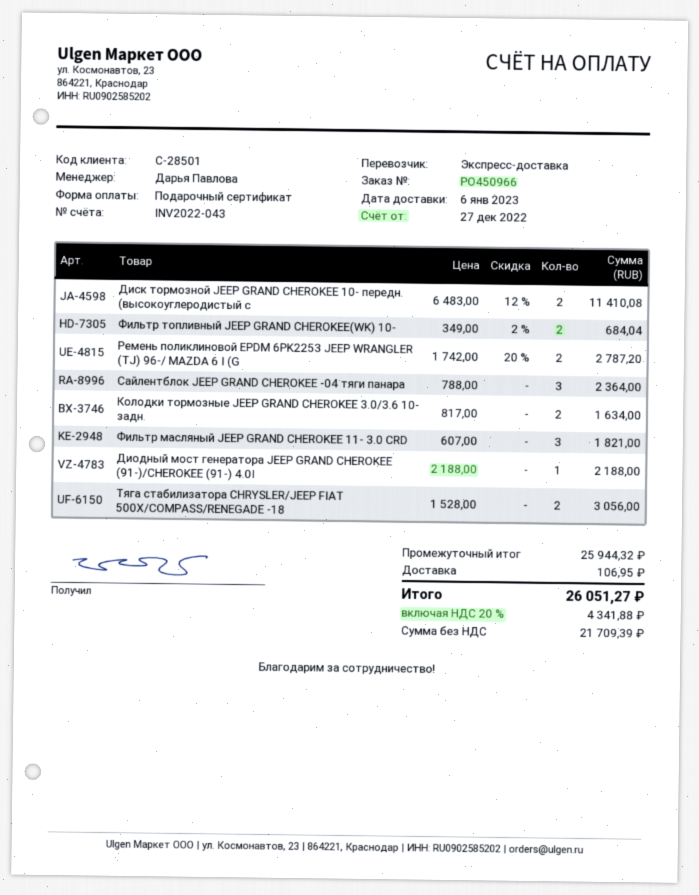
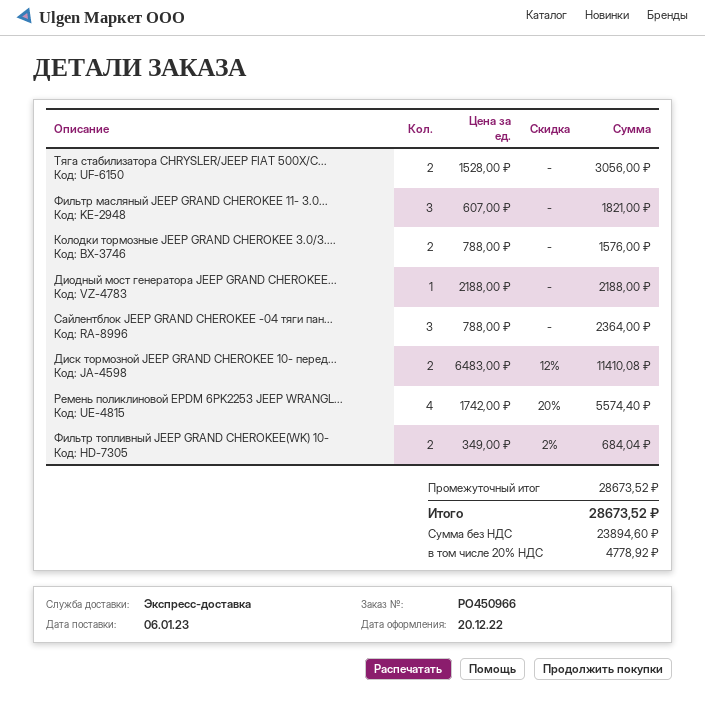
Ремень поликлиновой EPDM 6PK2253 JEEP WRANGLER (TJ) 96-/ MAZDA 6 I (G: 2 x 1742.00 - 20% = 2787.20 -> 4 x 1742.00 - 20% = 5574.40
Колодки тормозные JEEP GRAND CHEROKEE 3.0/3.6 10- задн.: 2 x 817.00 = 1634.00 -> 2 x 788.00 = 1576.00
subtotal: 25944.32 -> 28673.52
shipping: 106.95 -> none
net: 21709.39 -> 23894.60
tax: 20% = 4341.88 -> 20% = 4778.92
total: 26051.27 -> 28673.52

